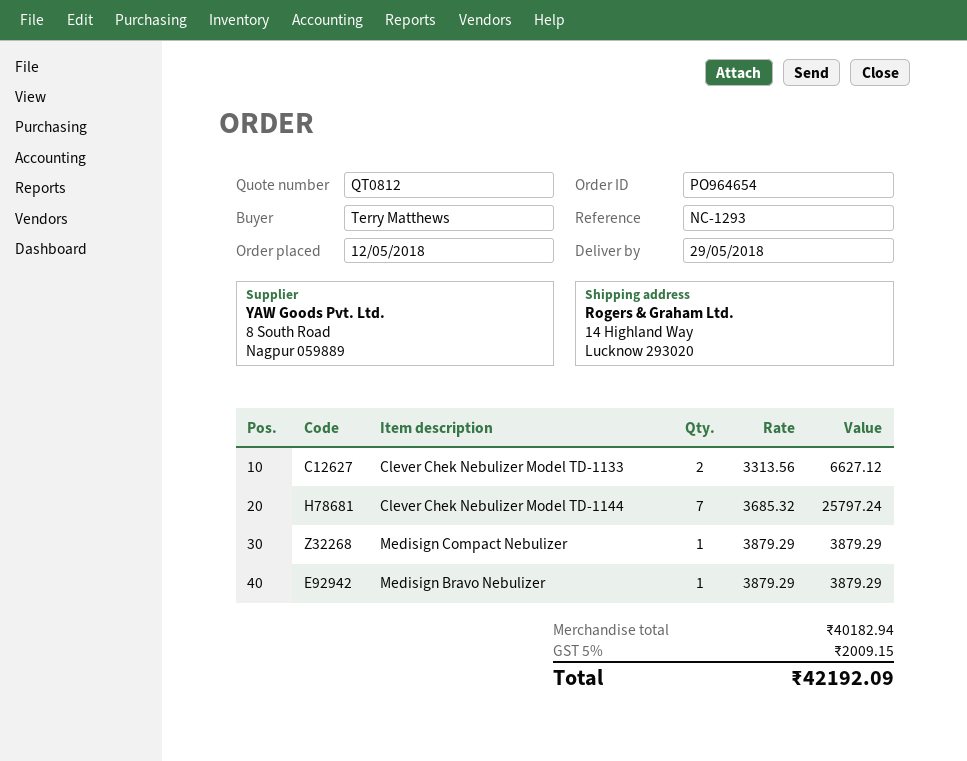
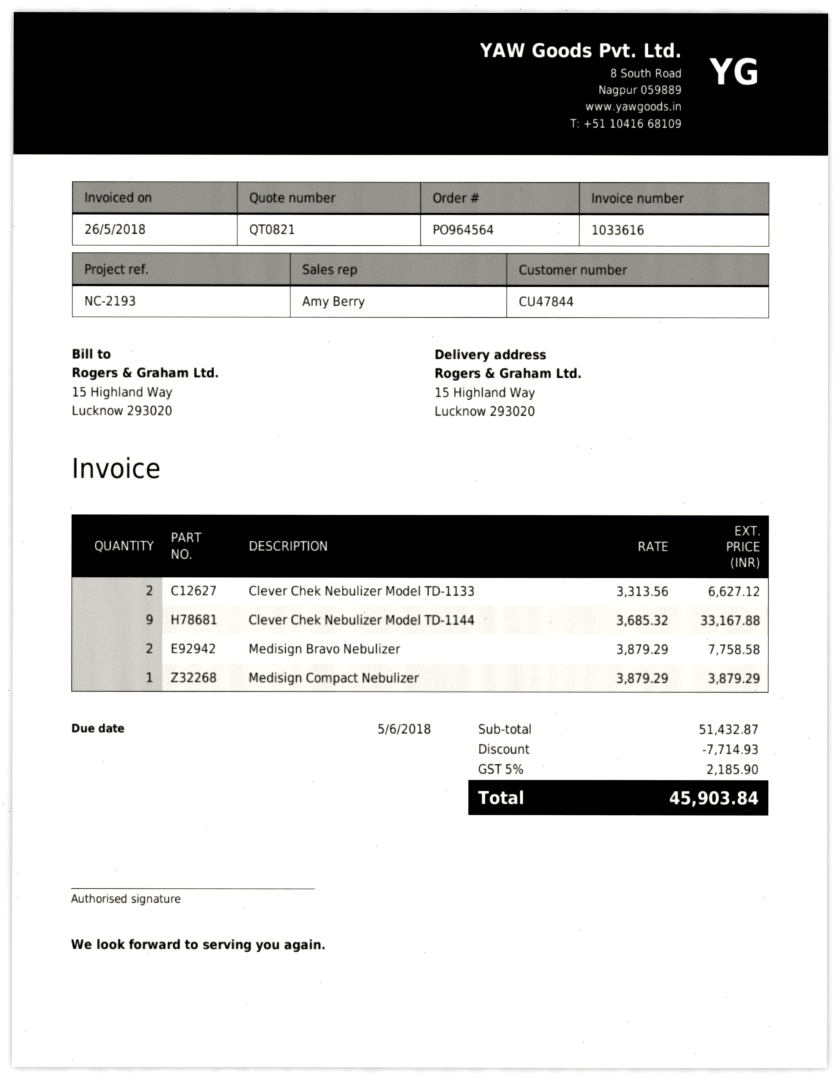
quote number: QT0812 -> QT0821
order number: PO964654 -> PO964564
reference: NC-1293 -> NC-2193
ship to: 14 Highland Way, Lucknow 293020 -> 15 Highland Way, Lucknow 293020
Clever Chek Nebulizer Model TD-1144: 7 x 3685.32 = 25797.24 -> 9 x 3685.32 = 33167.88
Medisign Bravo Nebulizer: 1 x 3879.29 = 3879.29 -> 2 x 3879.29 = 7758.58
subtotal: 40182.94 -> 51432.87
discount: none -> 7714.93
tax: 5% = 2009.15 -> 5% = 2185.90
total: 42192.09 -> 45903.84

